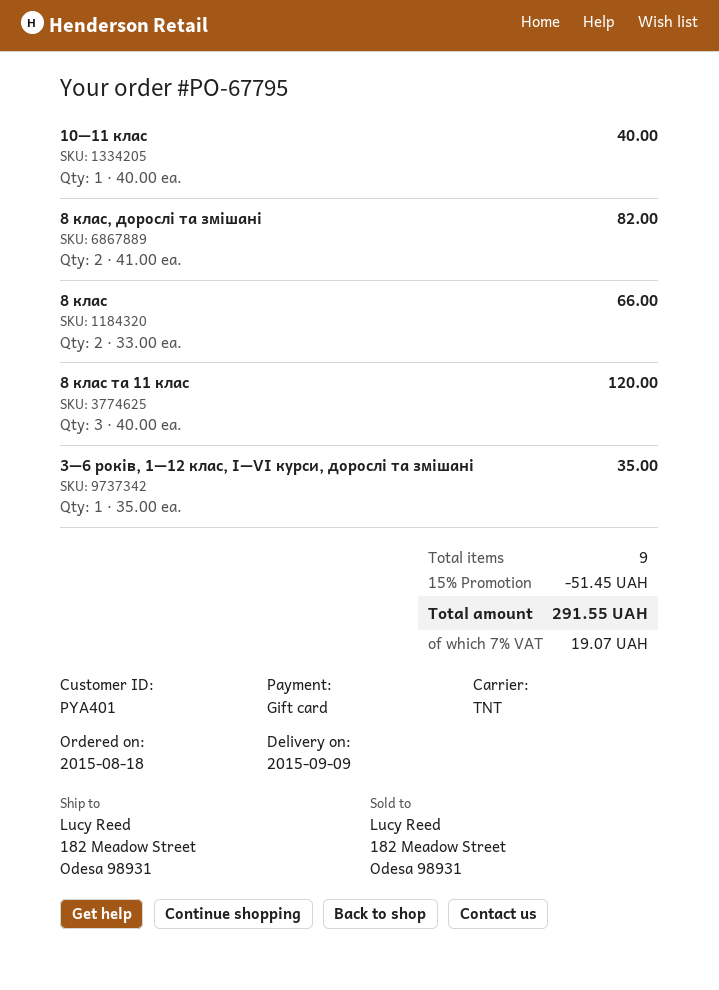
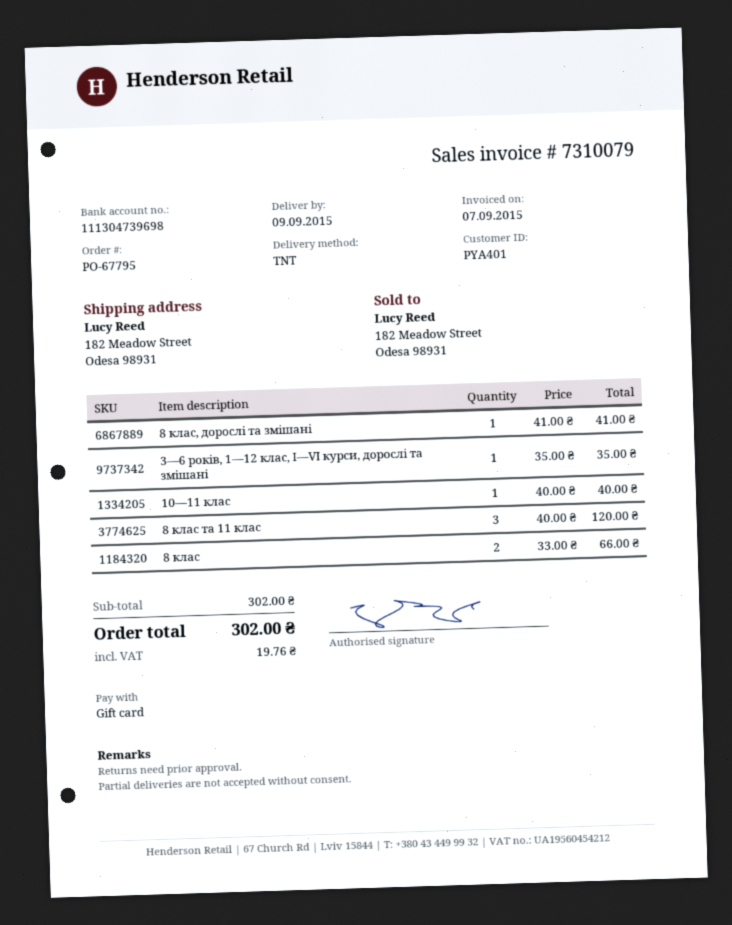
8 клас, дорослі та змішані: 2 x 41.00 = 82.00 -> 1 x 41.00 = 41.00
discount: 15% = 51.45 -> none
tax: 19.07 -> 19.76
total: 291.55 -> 302.00

